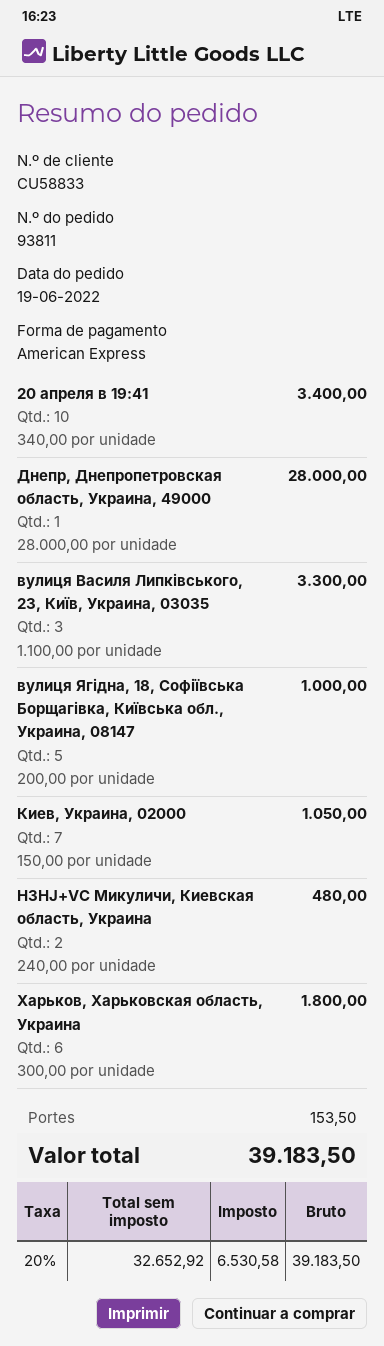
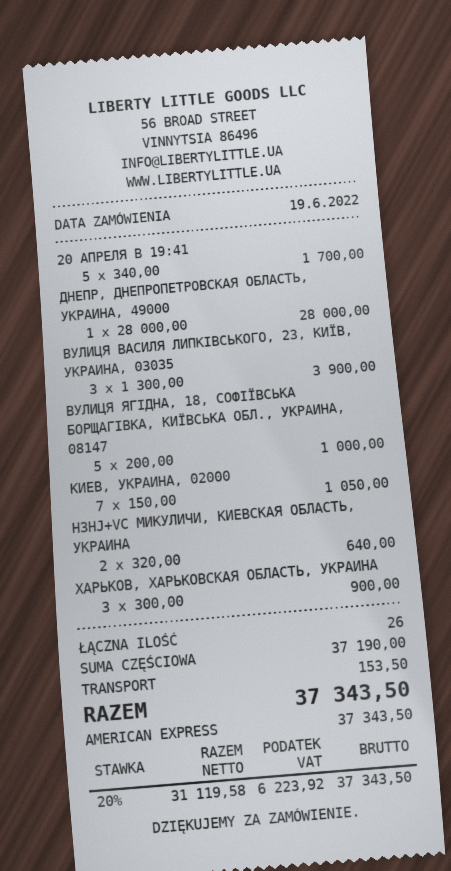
20 апреля в 19:41: 10 x 340.00 = 3400.00 -> 5 x 340.00 = 1700.00
вулиця Василя Липківського, 23, Київ, Украина, 03035: 3 x 1100.00 = 3300.00 -> 3 x 1300.00 = 3900.00
H3HJ+VC Микуличи, Киевская область, Украина: 2 x 240.00 = 480.00 -> 2 x 320.00 = 640.00
Харьков, Харьковская область, Украина: 6 x 300.00 = 1800.00 -> 3 x 300.00 = 900.00
net: 32652.92 -> 31119.58
tax: 20% = 6530.58 -> 20% = 6223.92
total: 39183.50 -> 37343.50

